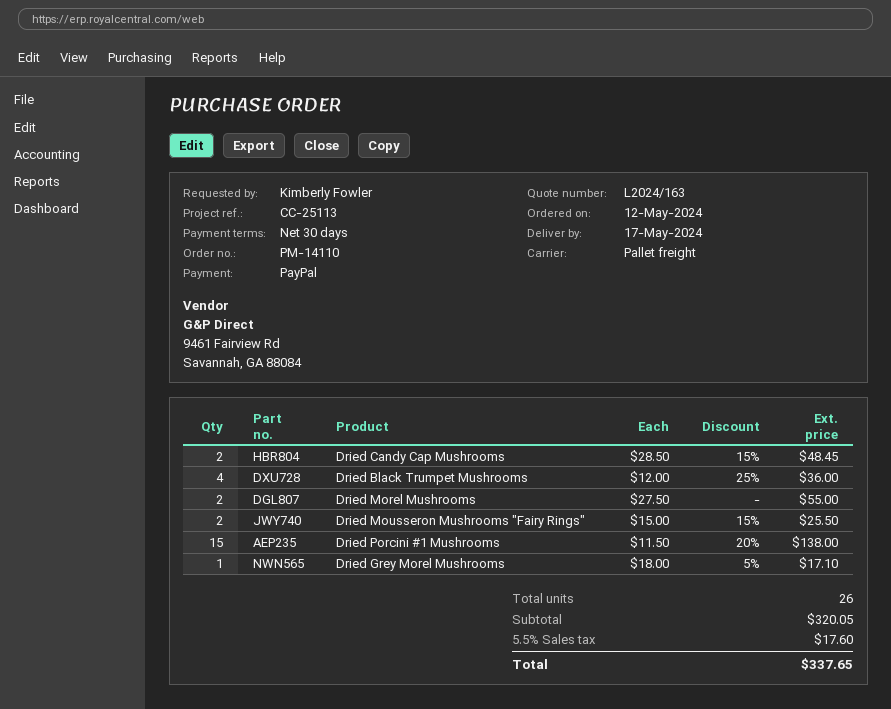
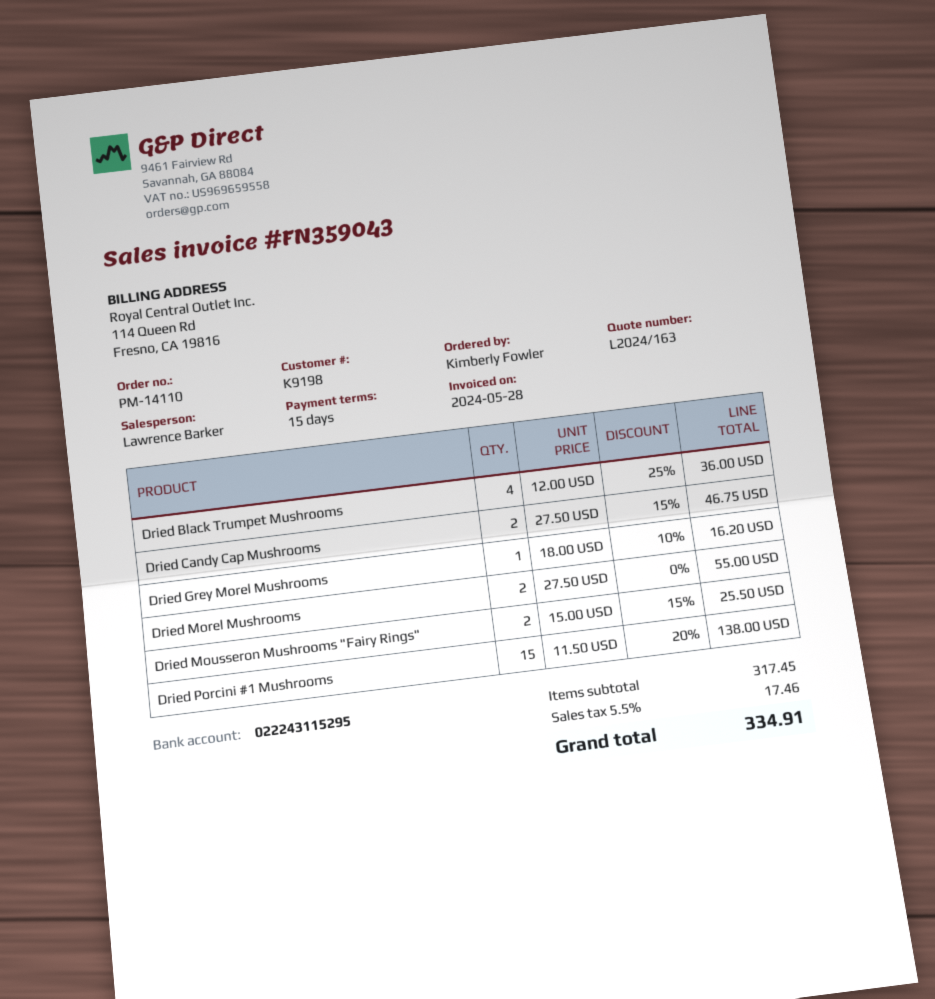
payment terms: 30 days -> 15 days
Dried Candy Cap Mushrooms: 2 x 28.50 - 15% = 48.45 -> 2 x 27.50 - 15% = 46.75
Dried Grey Morel Mushrooms: 1 x 18.00 - 5% = 17.10 -> 1 x 18.00 - 10% = 16.20
subtotal: 320.05 -> 317.45
tax: 5.5% = 17.60 -> 5.5% = 17.46
total: 337.65 -> 334.91

